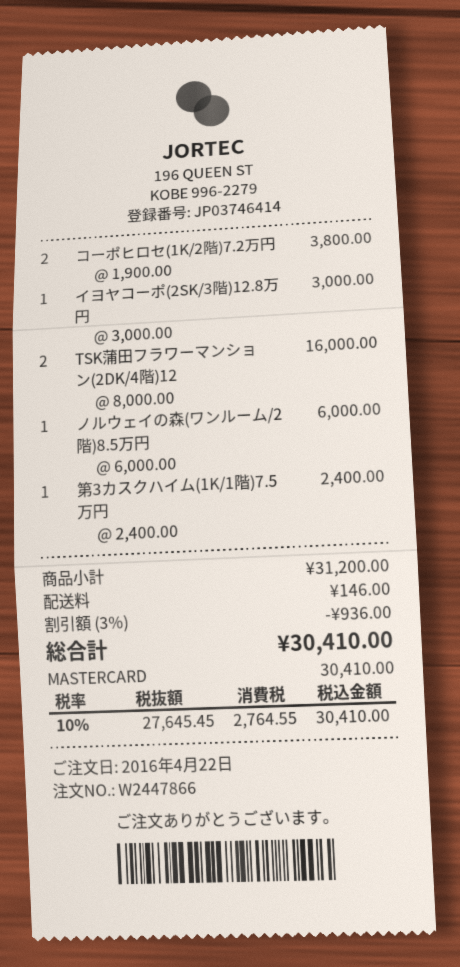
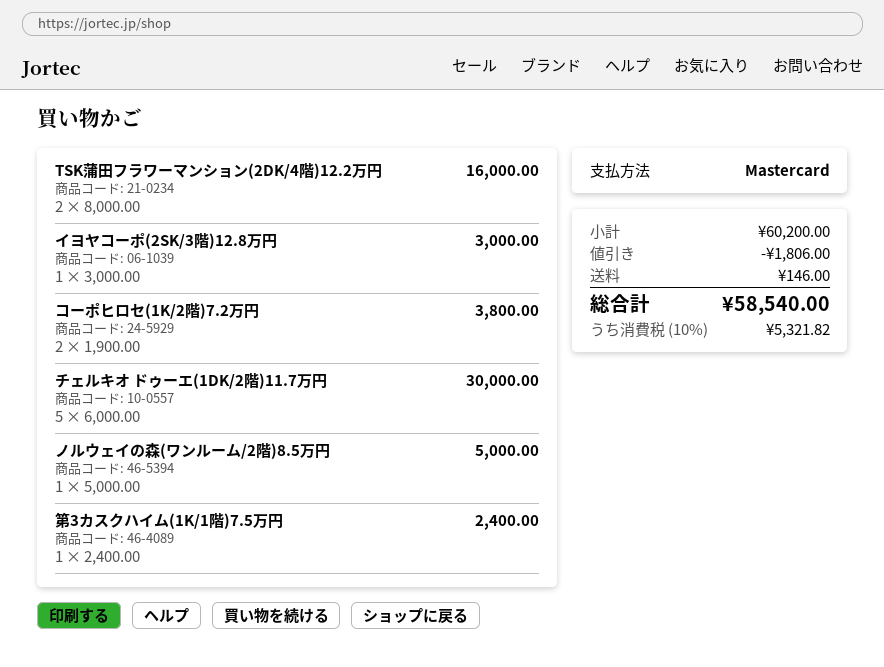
ノルウェイの森(ワンルーム/2階)8.5万円: 1 x 6000.00 = 6000.00 -> 1 x 5000.00 = 5000.00
チェルキオ ドゥーエ(1DK/2階)11.7万円: none -> 5 x 6000.00 = 30000.00
subtotal: 31200.00 -> 60200.00
discount: 936.00 -> 1806.00
tax: 10% = 2764.55 -> 10% = 5321.82
total: 30410.00 -> 58540.00

